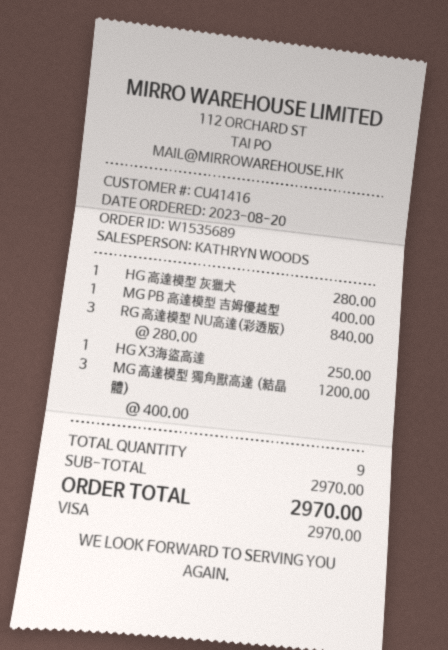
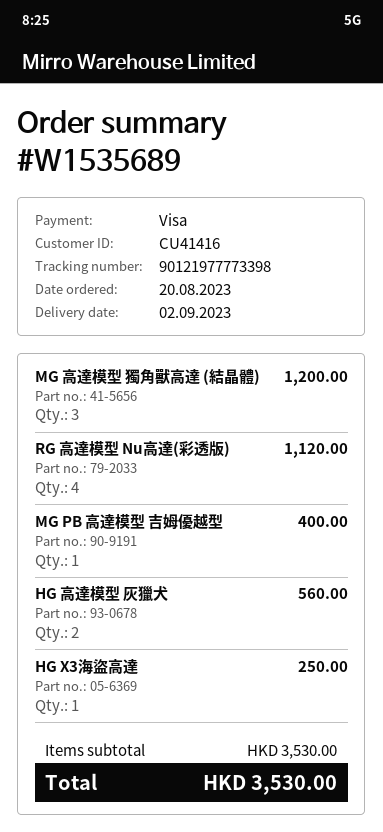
HG 高達模型 灰獵犬: 1 for 280.00 -> 2 for 560.00
RG 高達模型 NU高達(彩透版): 3 for 840.00 -> 4 for 1120.00
subtotal: 2970.00 -> 3530.00
total: 2970.00 -> 3530.00

